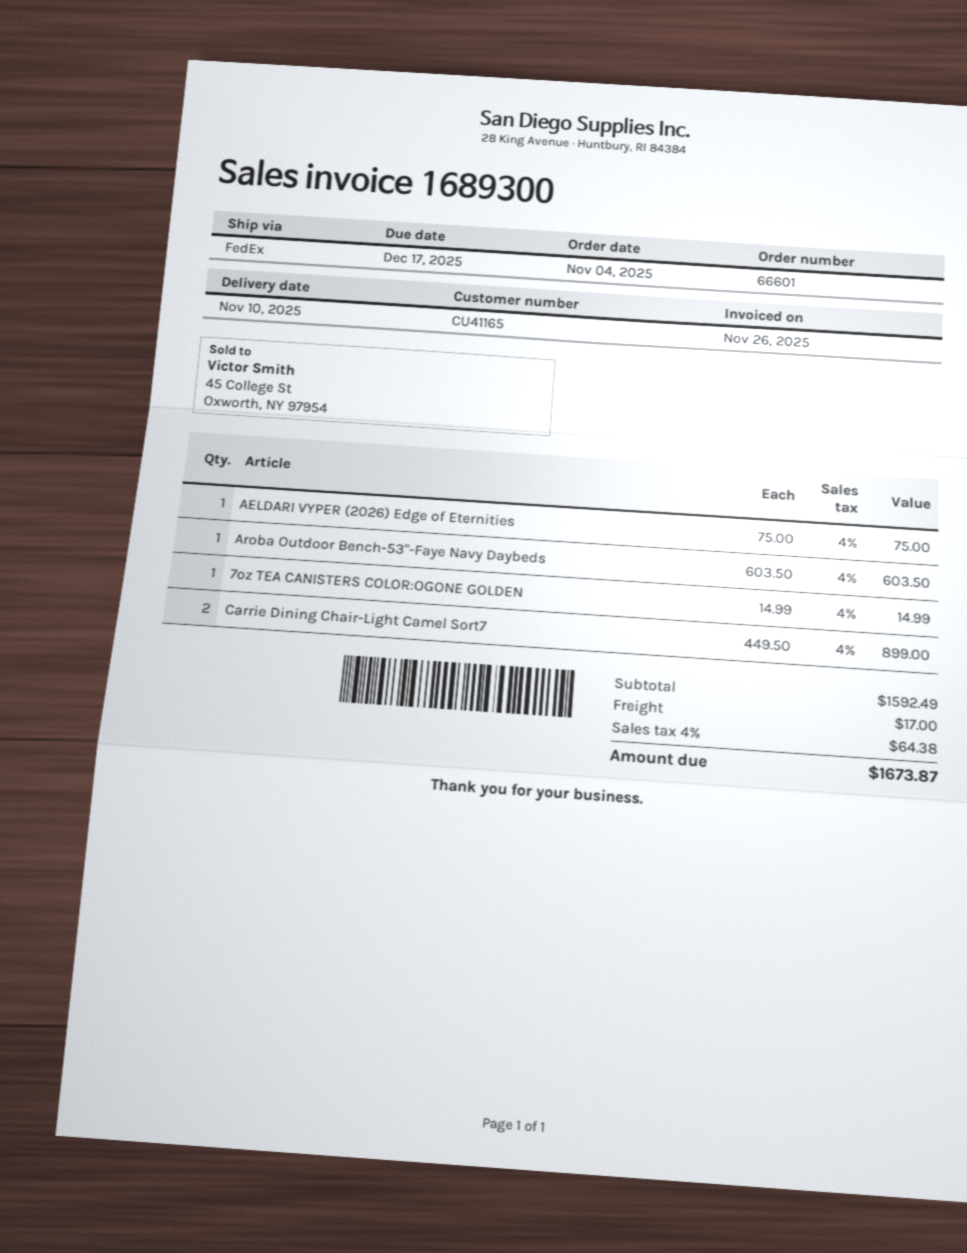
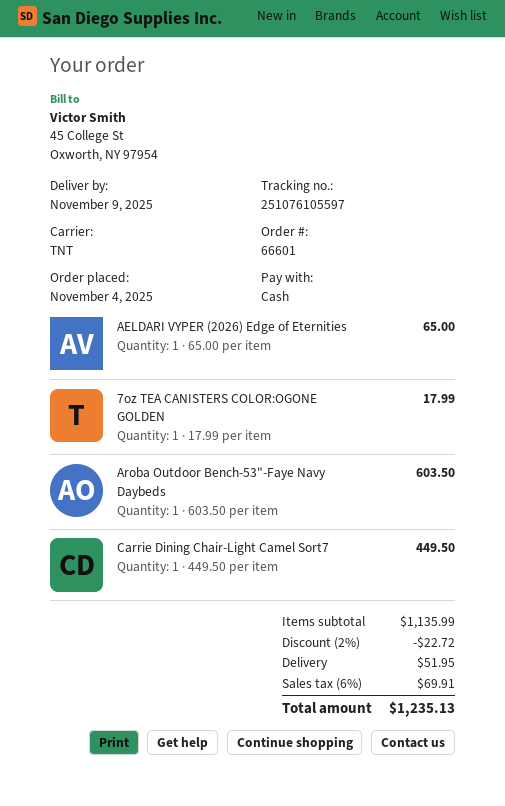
delivery date: 2025-11-10 -> 2025-11-09
shipping method: FedEx -> TNT
AELDARI VYPER (2026) Edge of Eternities: 1 x 75.00 = 75.00 -> 1 x 65.00 = 65.00
7oz TEA CANISTERS COLOR:OGONE GOLDEN: 1 x 14.99 = 14.99 -> 1 x 17.99 = 17.99
Carrie Dining Chair-Light Camel Sort7: 2 x 449.50 = 899.00 -> 1 x 449.50 = 449.50
subtotal: 1592.49 -> 1135.99
discount: none -> 2% = 22.72
shipping: 17.00 -> 51.95
tax: 4% = 64.38 -> 6% = 69.91
total: 1673.87 -> 1235.13

